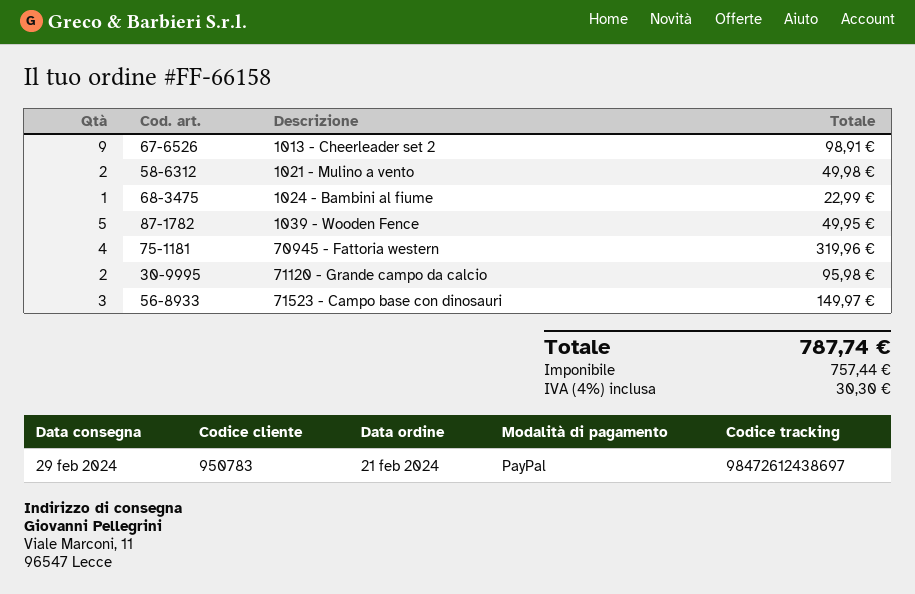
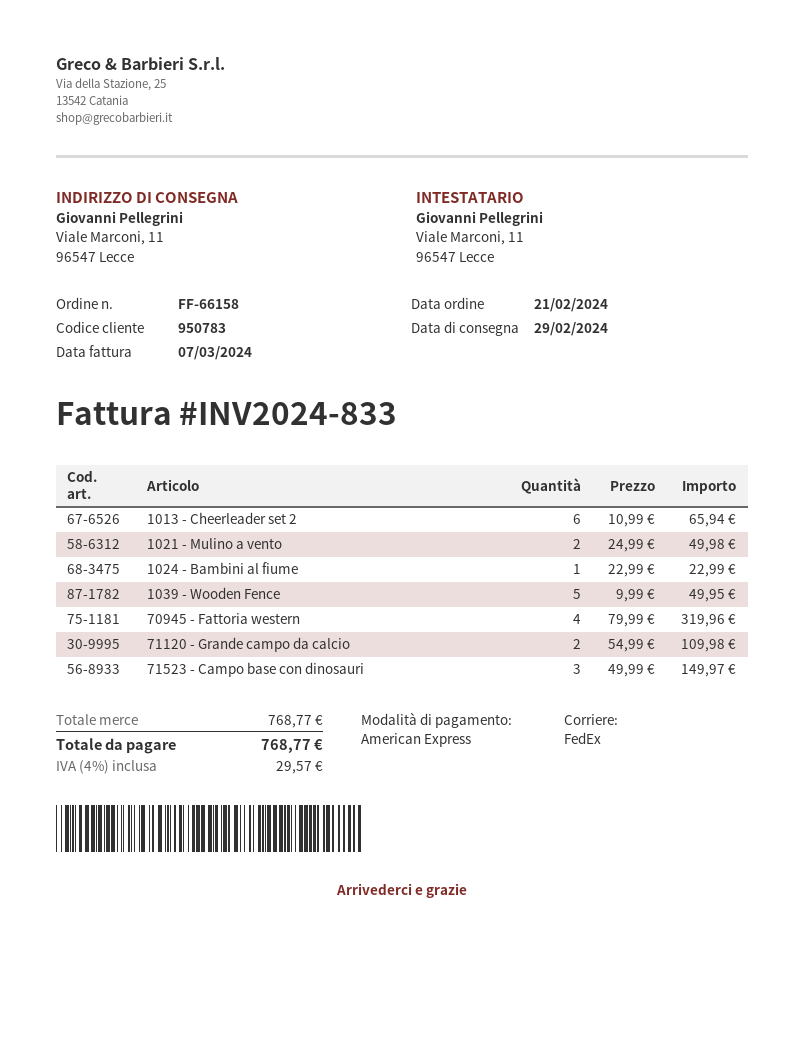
payment method: PayPal -> American Express
1013 - Cheerleader set 2: 9 for 98.91 -> 6 for 65.94
71120 - Grande campo da calcio: 2 for 95.98 -> 2 for 109.98
tax: 4% = 30.30 -> 4% = 29.57
total: 787.74 -> 768.77

